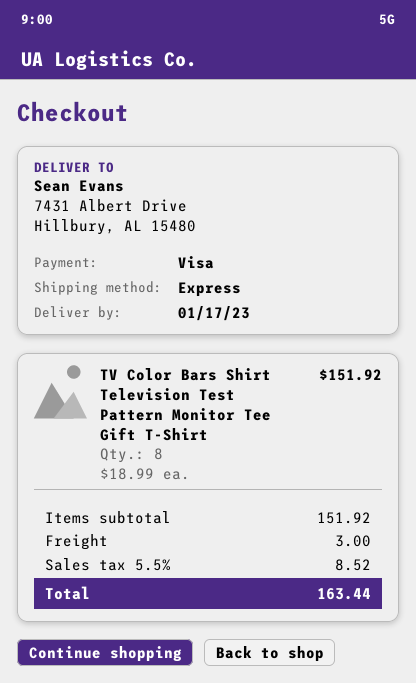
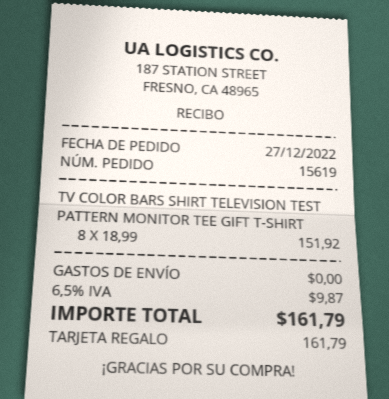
payment method: Visa -> gift card
shipping: 3.00 -> 0.00
tax: 5.5% = 8.52 -> 6.5% = 9.87
total: 163.44 -> 161.79

